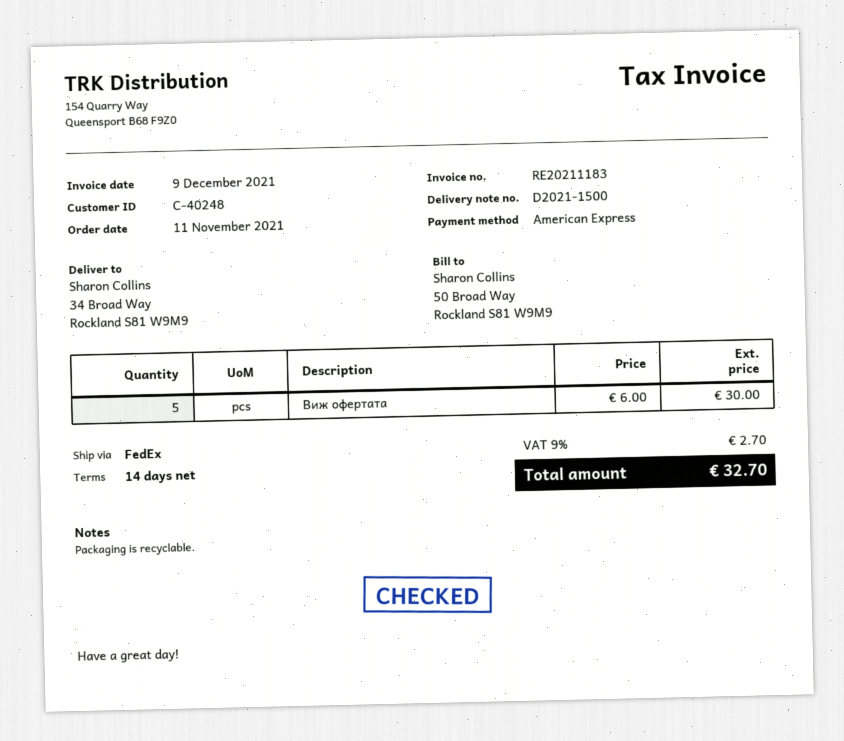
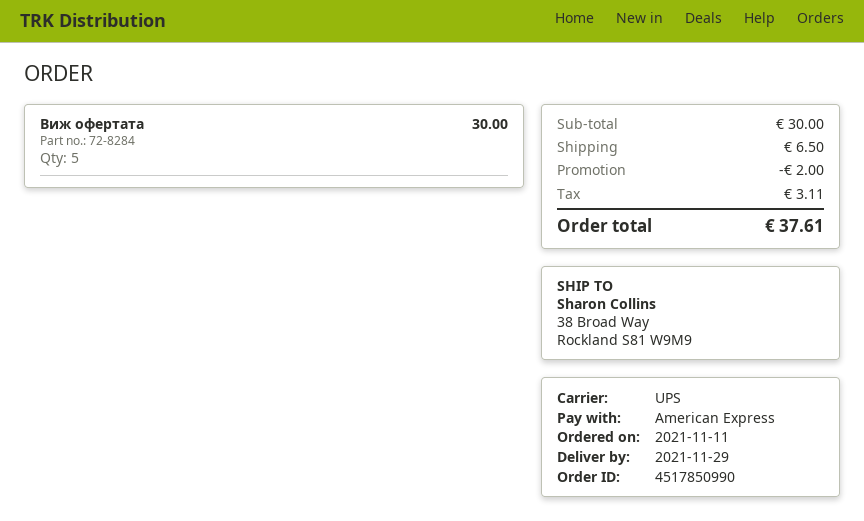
shipping method: FedEx -> UPS
ship to: 34 Broad Way, Rockland S81 W9M9 -> 38 Broad Way, Rockland S81 W9M9
discount: none -> 2.00
shipping: none -> 6.50
tax: 2.70 -> 3.11
total: 32.70 -> 37.61

